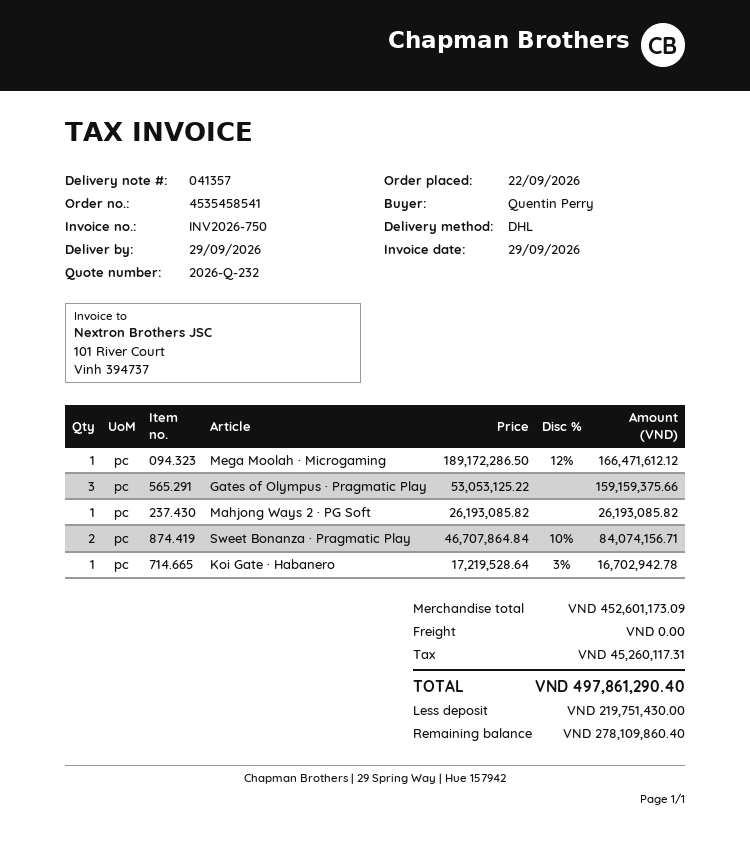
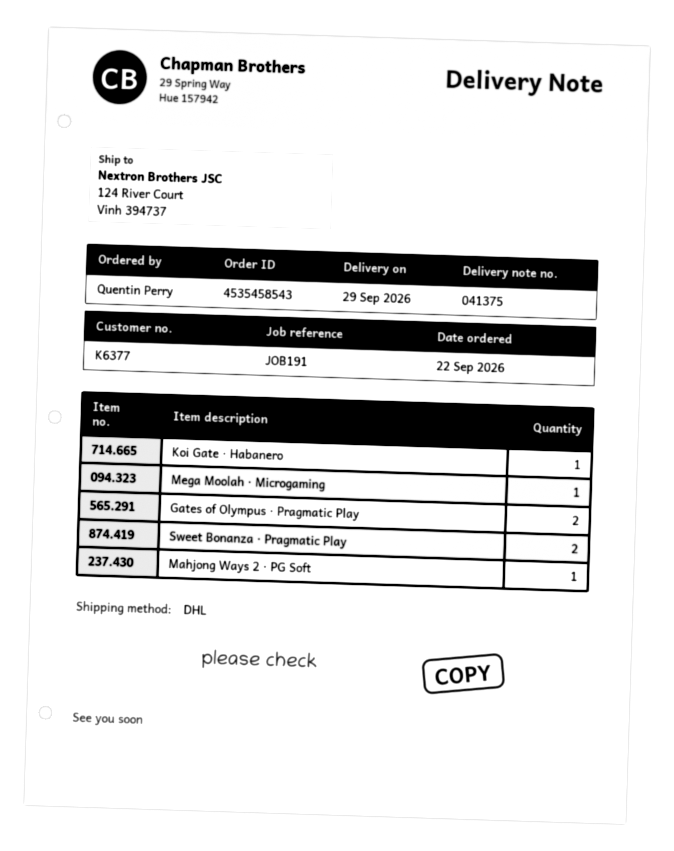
order number: 4535458541 -> 4535458543
delivery note number: 041357 -> 041375
Gates of Olympus · Pragmatic Play: 3 -> 2

